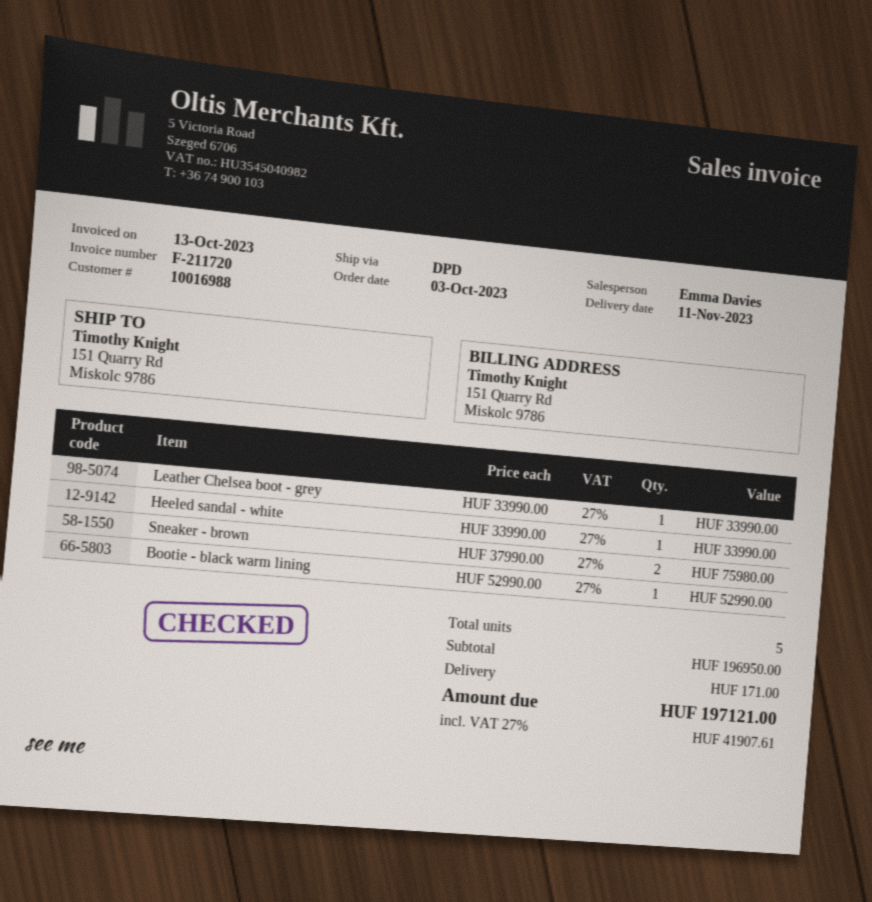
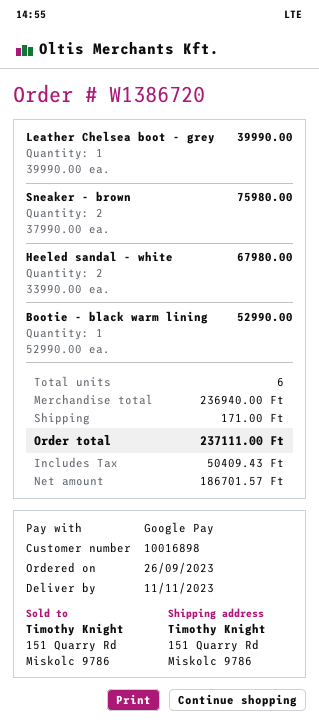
order date: 2023-10-03 -> 2023-09-26
customer number: 10016988 -> 10016898
Leather Chelsea boot - grey: 1 x 33990.00 = 33990.00 -> 1 x 39990.00 = 39990.00
Heeled sandal - white: 1 x 33990.00 = 33990.00 -> 2 x 33990.00 = 67980.00
total quantity: 5 -> 6
subtotal: 196950.00 -> 236940.00
tax: 41907.61 -> 50409.43
total: 197121.00 -> 237111.00

